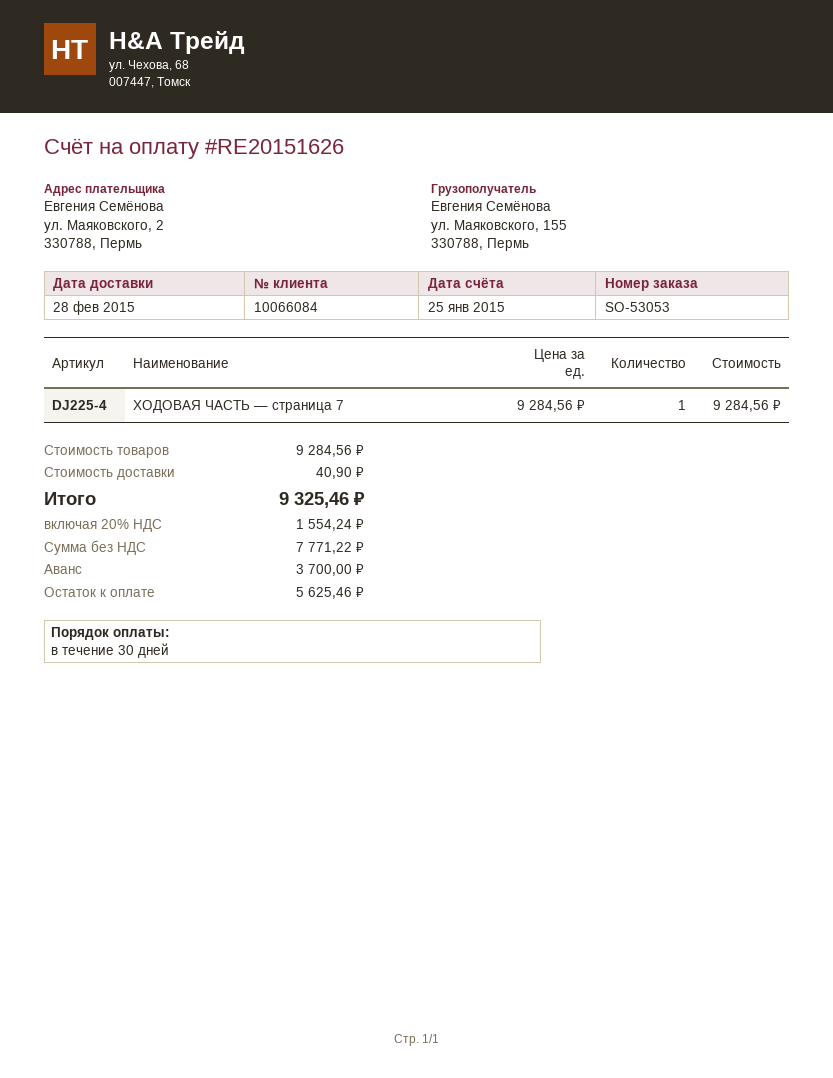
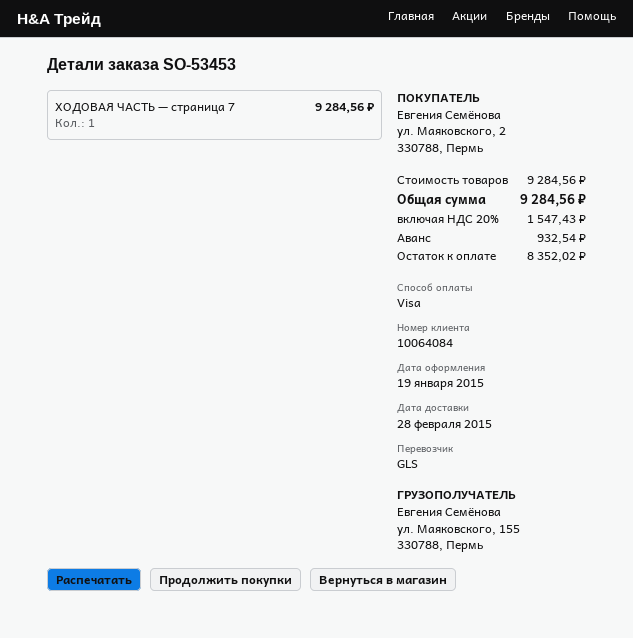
order number: SO-53053 -> SO-53453
customer number: 10066084 -> 10064084
shipping: 40.90 -> none
tax: 20% = 1554.24 -> 20% = 1547.43
total: 9325.46 -> 9284.56
deposit: 3700.00 -> 932.54
balance: 5625.46 -> 8352.02

